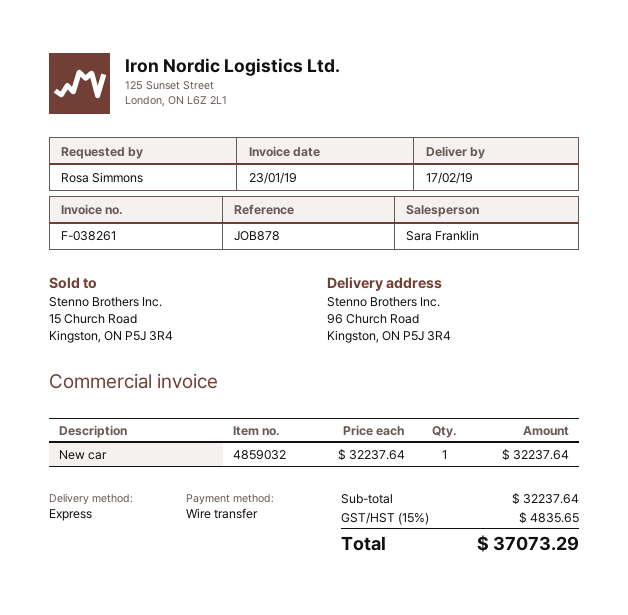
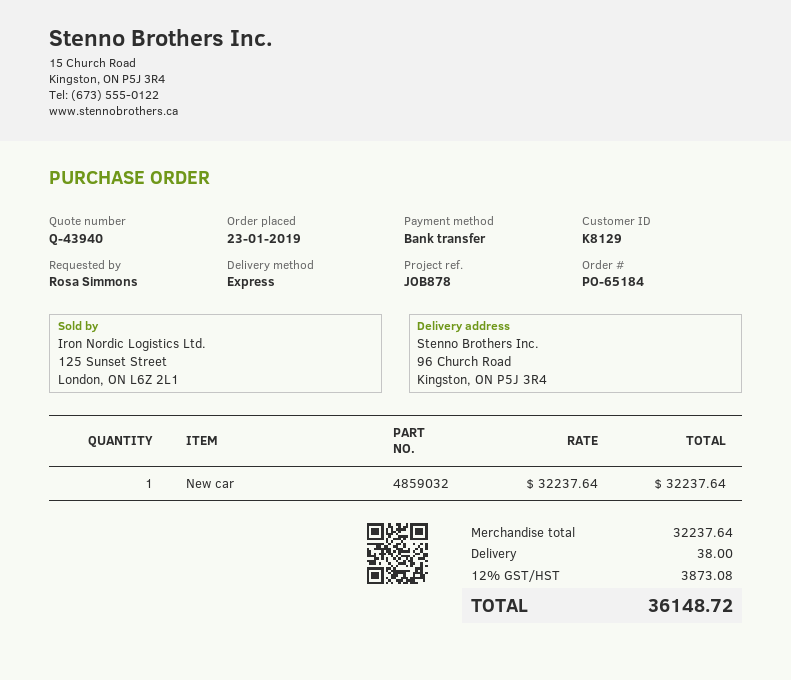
shipping: none -> 38.00
tax: 15% = 4835.65 -> 12% = 3873.08
total: 37073.29 -> 36148.72

